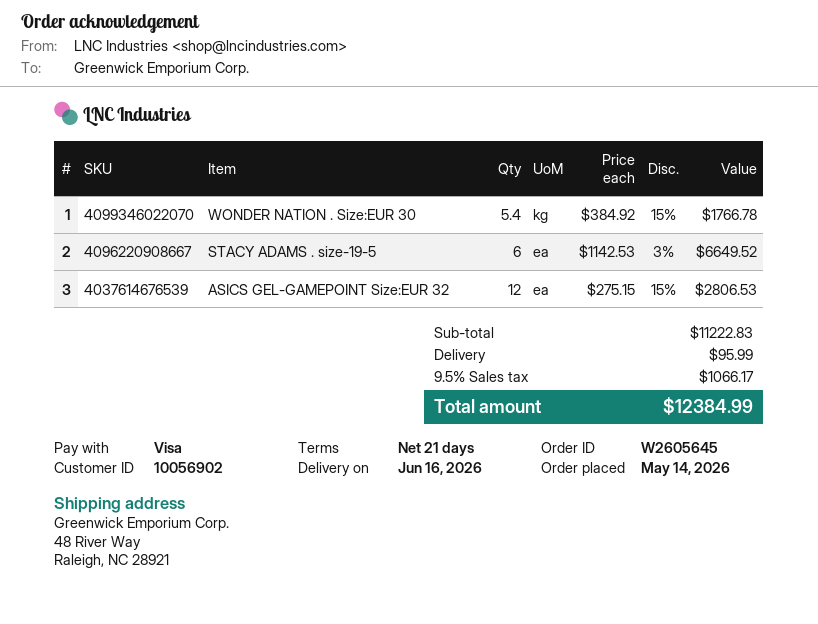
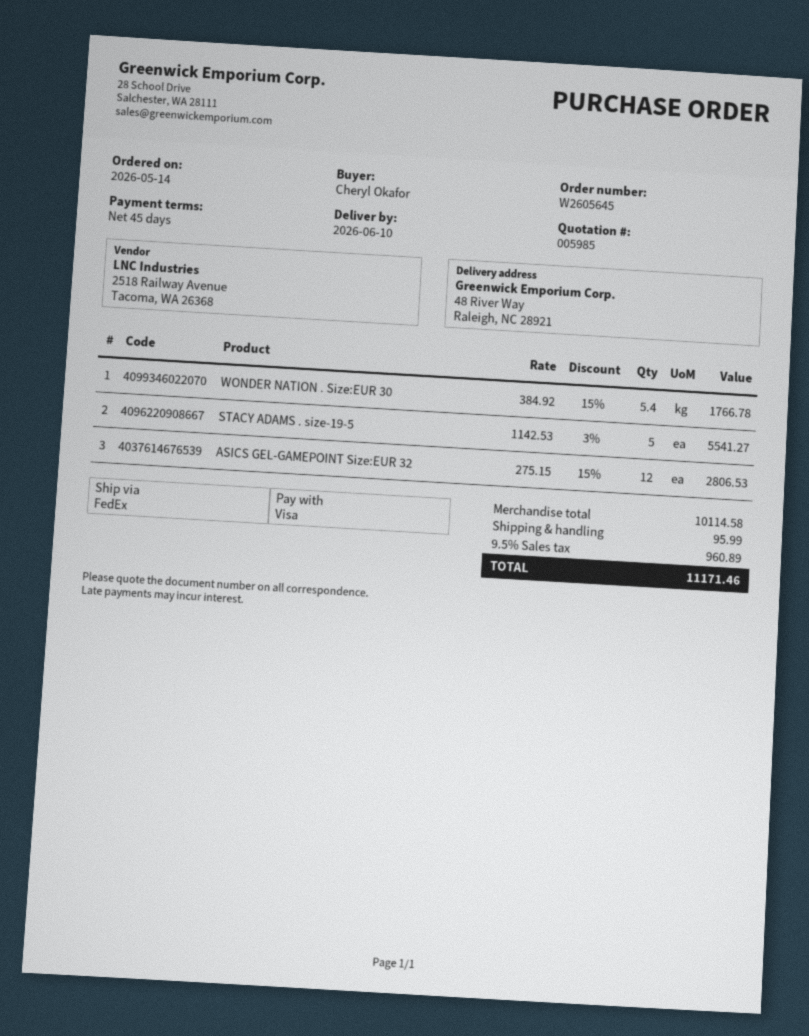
delivery date: 2026-06-16 -> 2026-06-10
payment terms: 21 days -> 45 days
STACY ADAMS . size-19-5: 6 x 1142.53 - 3% = 6649.52 -> 5 x 1142.53 - 3% = 5541.27
subtotal: 11222.83 -> 10114.58
tax: 9.5% = 1066.17 -> 9.5% = 960.89
total: 12384.99 -> 11171.46

